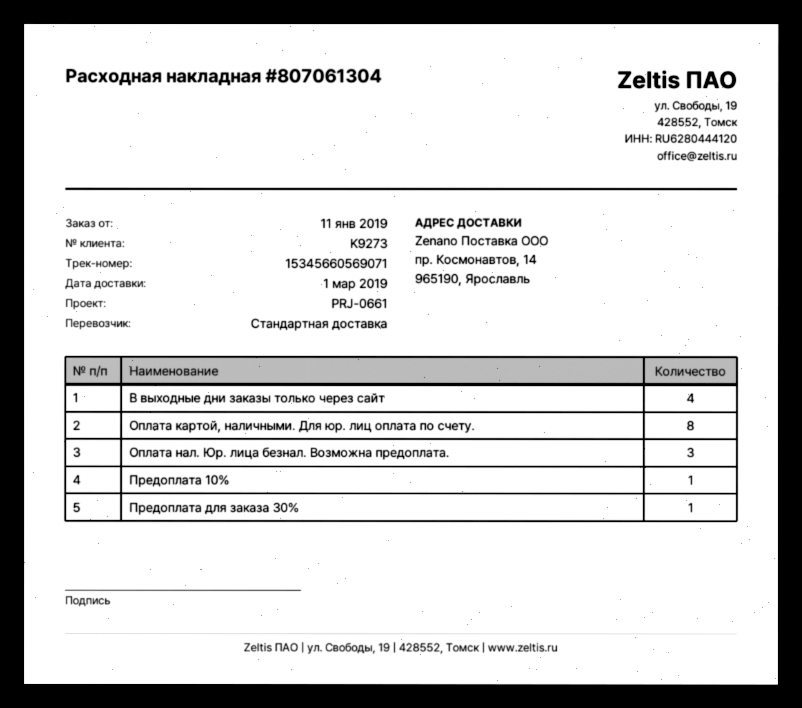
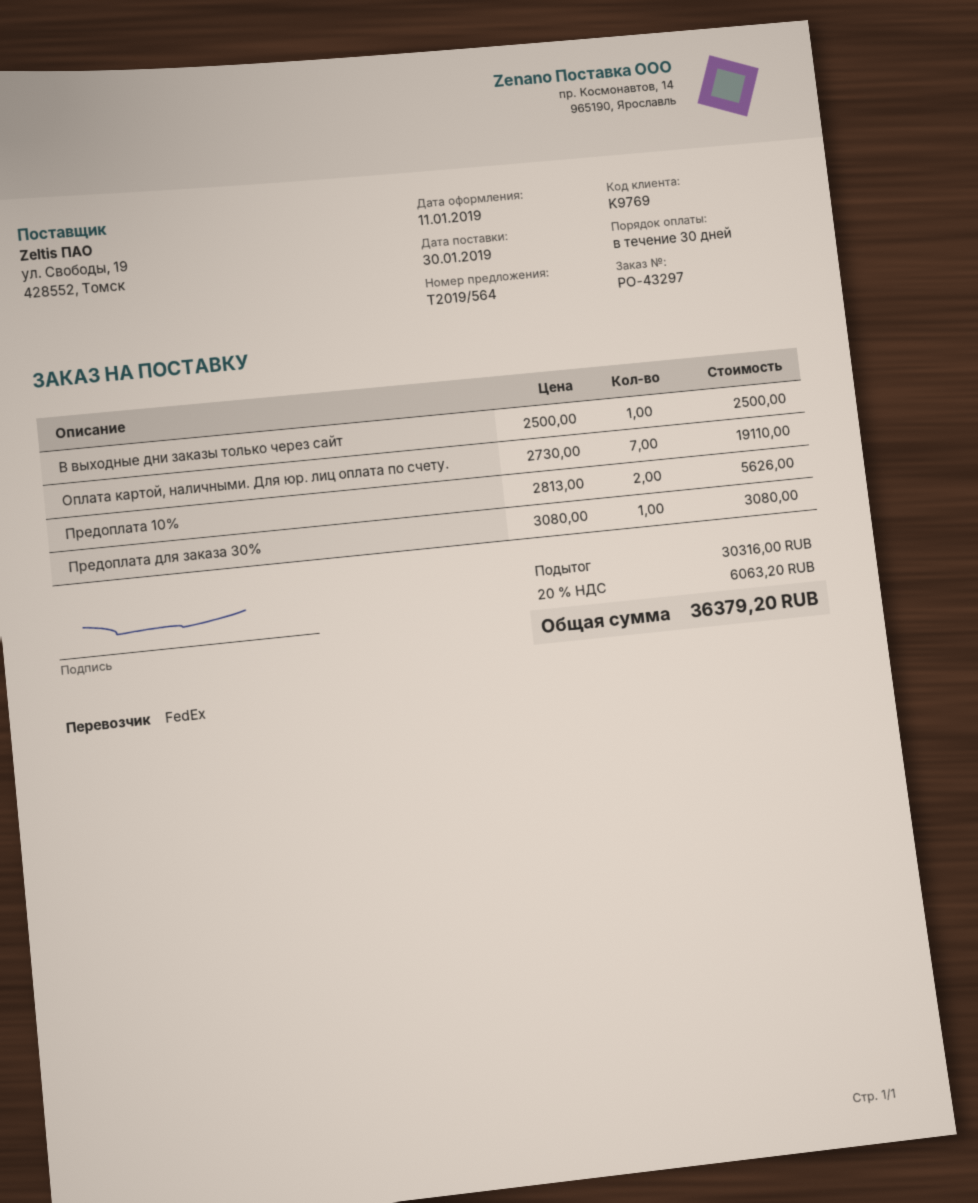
delivery date: 2019-03-01 -> 2019-01-30
customer number: K9273 -> K9769
shipping method: standard -> FedEx
В выходные дни заказы только через сайт: 4 -> 1
Оплата картой, наличными. Для юр. лиц оплата по счету.: 8 -> 7
Оплата нал. Юр. лица безнал. Возможна предоплата.: 3 -> none
Предоплата 10%: 1 -> 2

